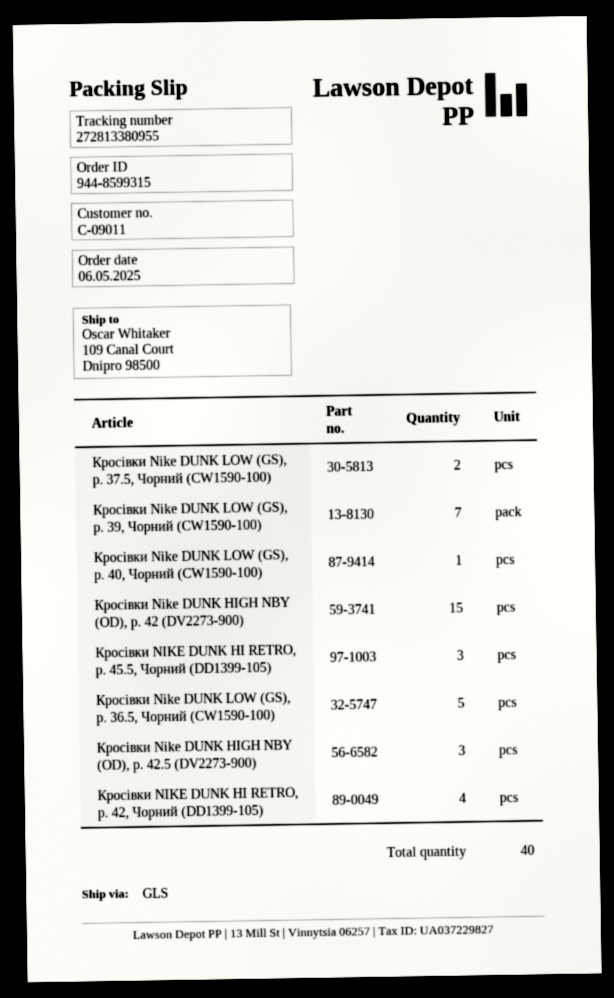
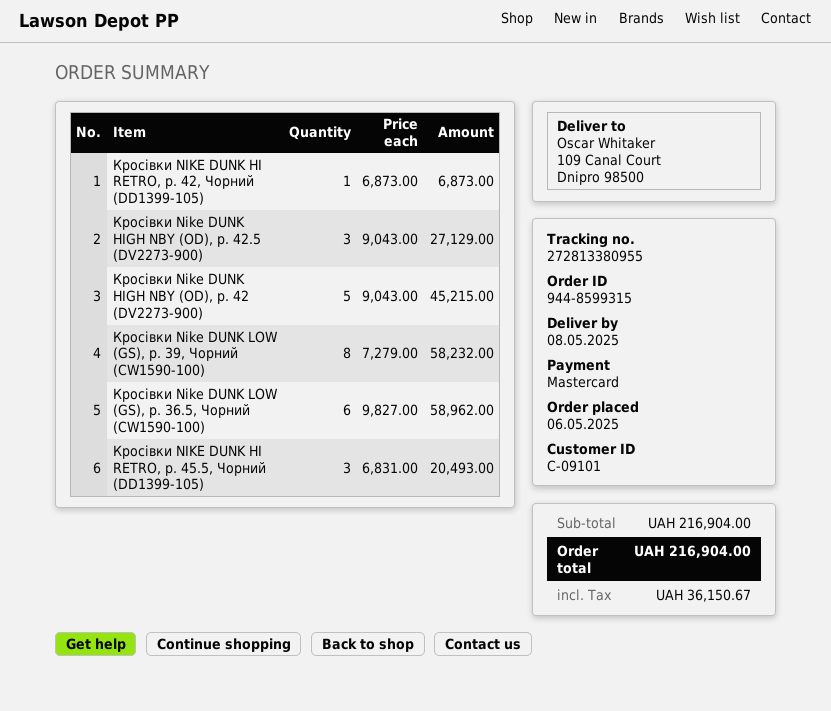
customer number: C-09011 -> C-09101
Кросівки Nike DUNK LOW (GS), р. 37.5, Чорний (CW1590-100): 2 -> none
Кросівки Nike DUNK LOW (GS), р. 39, Чорний (CW1590-100): 7 -> 8
Кросівки Nike DUNK LOW (GS), р. 40, Чорний (CW1590-100): 1 -> none
Кросівки Nike DUNK HIGH NBY (OD), р. 42 (DV2273-900): 15 -> 5
Кросівки Nike DUNK LOW (GS), р. 36.5, Чорний (CW1590-100): 5 -> 6
Кросівки NIKE DUNK HI RETRO, р. 42, Чорний (DD1399-105): 4 -> 1

